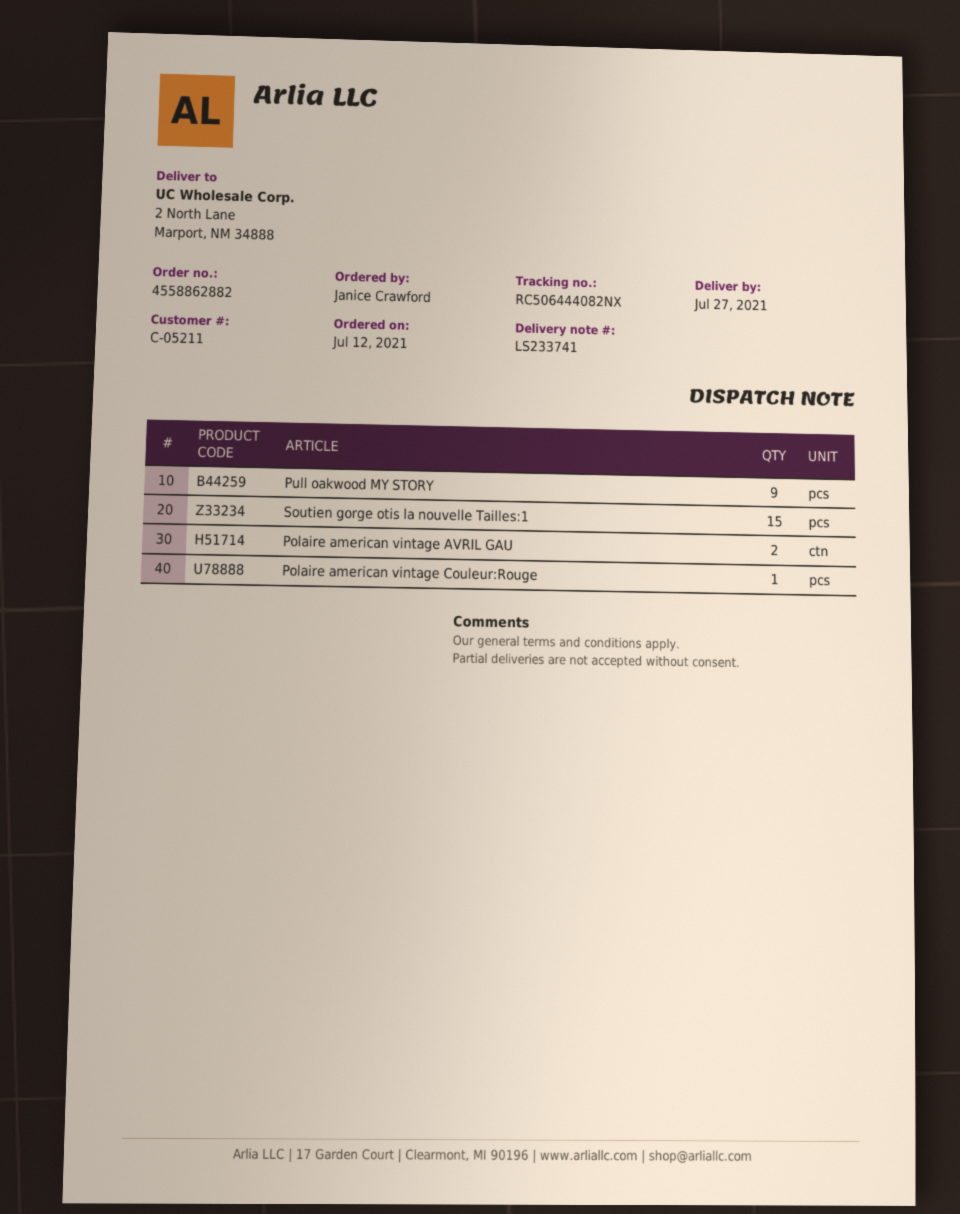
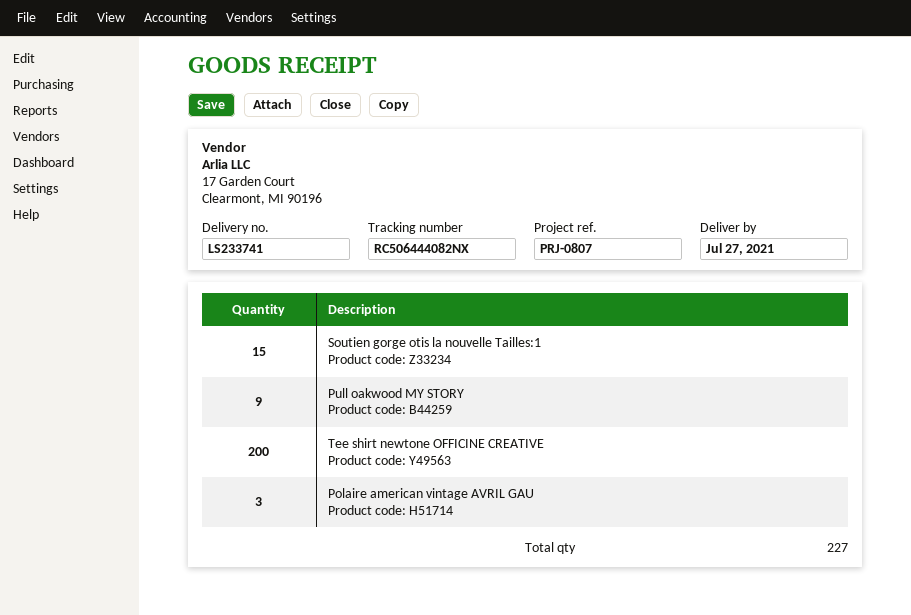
Polaire american vintage AVRIL GAU: 2 -> 3
Polaire american vintage Couleur:Rouge: 1 -> none
Tee shirt newtone OFFICINE CREATIVE: none -> 200

